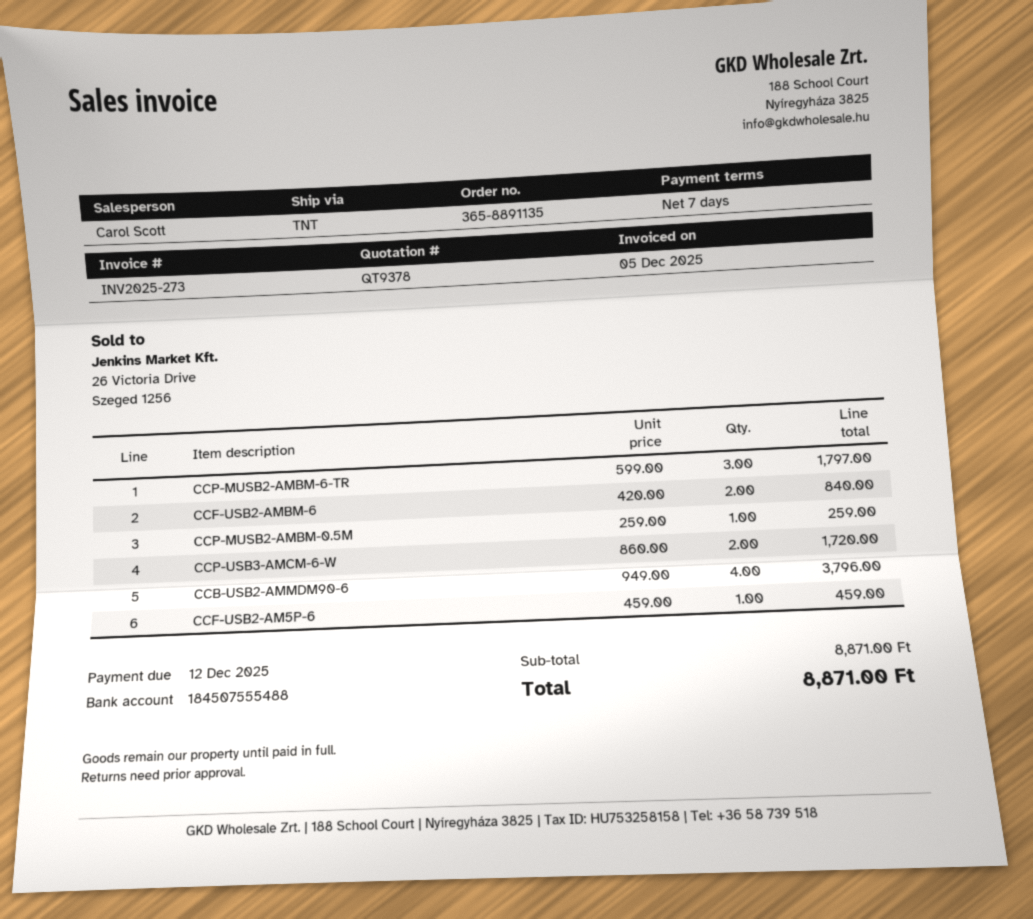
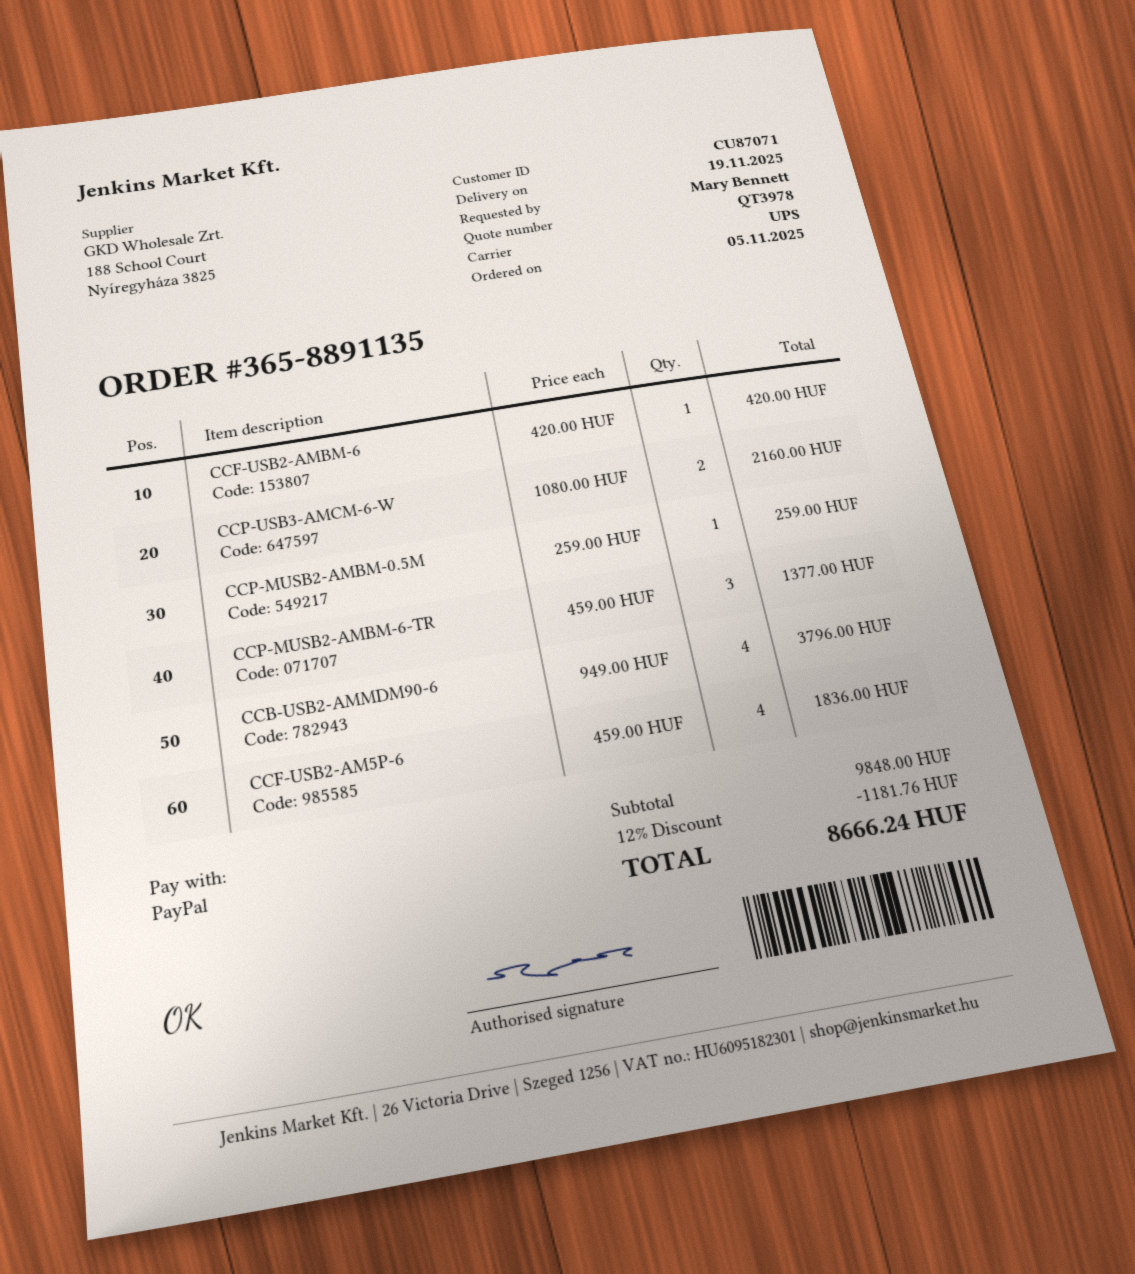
quote number: QT9378 -> QT3978
shipping method: TNT -> UPS
CCP-MUSB2-AMBM-6-TR: 3 x 599.00 = 1797.00 -> 3 x 459.00 = 1377.00
CCF-USB2-AMBM-6: 2 x 420.00 = 840.00 -> 1 x 420.00 = 420.00
CCP-USB3-AMCM-6-W: 2 x 860.00 = 1720.00 -> 2 x 1080.00 = 2160.00
CCF-USB2-AM5P-6: 1 x 459.00 = 459.00 -> 4 x 459.00 = 1836.00
subtotal: 8871.00 -> 9848.00
discount: none -> 12% = 1181.76
total: 8871.00 -> 8666.24

